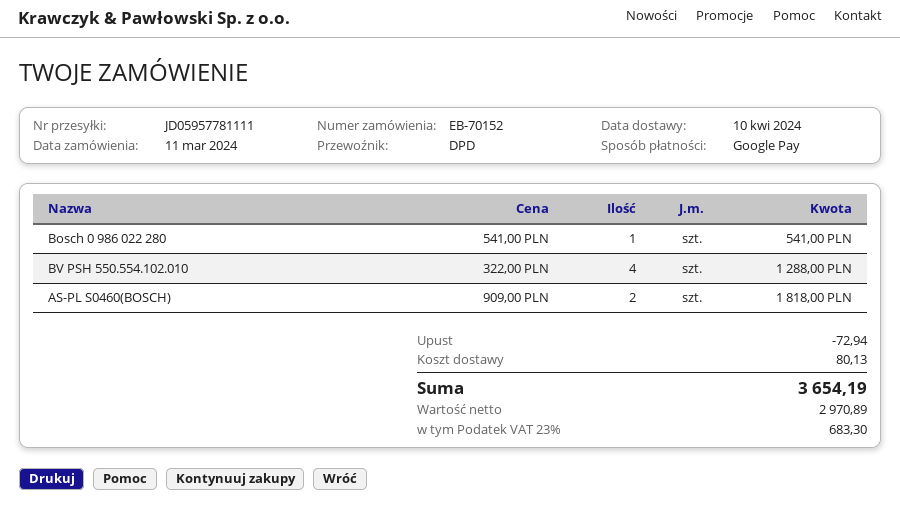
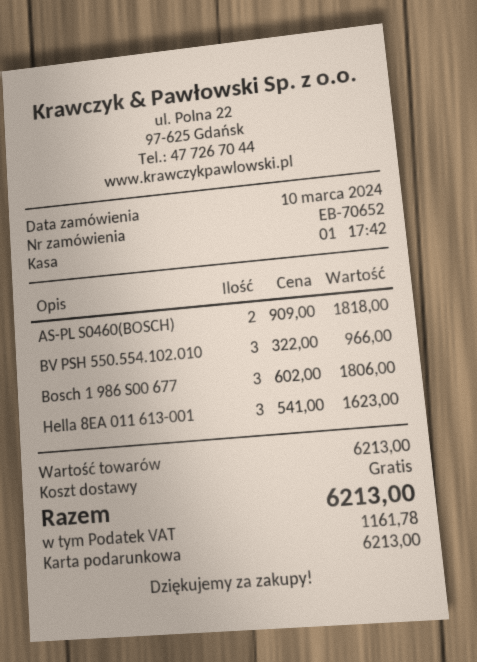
order number: EB-70152 -> EB-70652
order date: 2024-03-11 -> 2024-03-10
payment method: Google Pay -> gift card
Bosch 0 986 022 280: 1 x 541.00 = 541.00 -> none
BV PSH 550.554.102.010: 4 x 322.00 = 1288.00 -> 3 x 322.00 = 966.00
Bosch 1 986 S00 677: none -> 3 x 602.00 = 1806.00
Hella 8EA 011 613-001: none -> 3 x 541.00 = 1623.00
discount: 72.94 -> none
shipping: 80.13 -> 0.00
tax: 683.30 -> 1161.78
total: 3654.19 -> 6213.00

